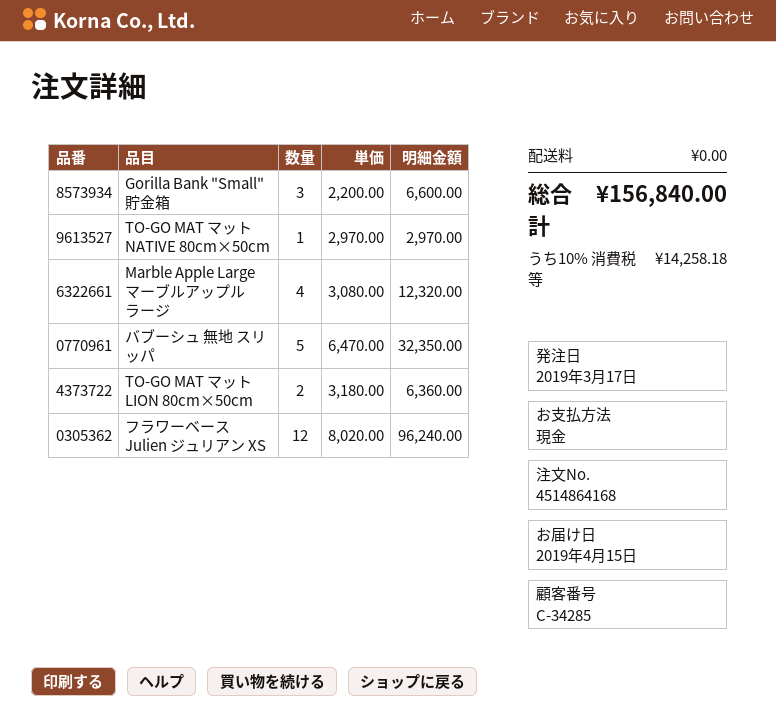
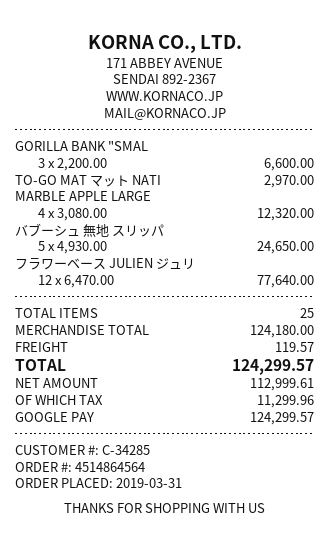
order number: 4514864168 -> 4514864564
order date: 2019-03-17 -> 2019-03-31
payment method: cash -> Google Pay
バブーシュ 無地 スリッパ: 5 x 6470.00 = 32350.00 -> 5 x 4930.00 = 24650.00
TO-GO MAT マット LION 80cm×50cm: 2 x 3180.00 = 6360.00 -> none
フラワーベース Julien ジュリアン XS: 12 x 8020.00 = 96240.00 -> 12 x 6470.00 = 77640.00
shipping: 0.00 -> 119.57
tax: 14258.18 -> 11299.96
total: 156840.00 -> 124299.57

